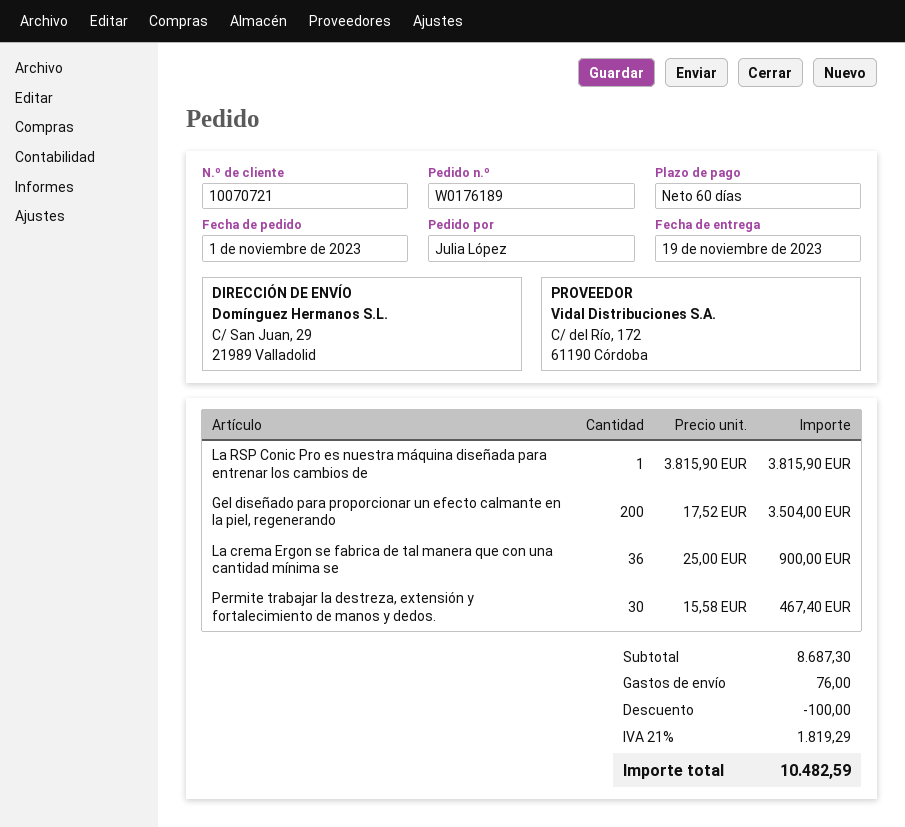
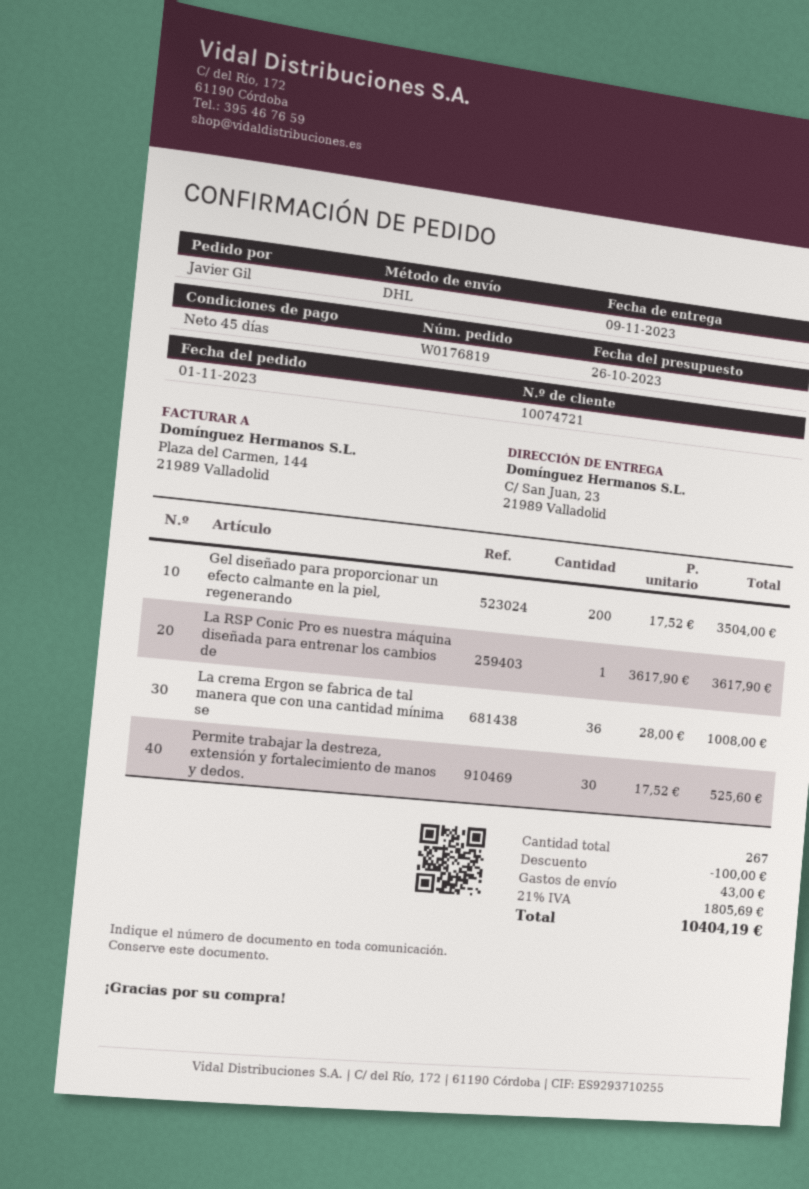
order number: W0176189 -> W0176819
delivery date: 2023-11-19 -> 2023-11-09
payment terms: 60 days -> 45 days
customer number: 10070721 -> 10074721
ordered by: Julia López -> Javier Gil
ship to: C/ San Juan, 29, 21989 Valladolid -> C/ San Juan, 23, 21989 Valladolid
La RSP Conic Pro es nuestra máquina diseñada para entrenar los cambios de: 1 x 3815.90 = 3815.90 -> 1 x 3617.90 = 3617.90
La crema Ergon se fabrica de tal manera que con una cantidad mínima se: 36 x 25.00 = 900.00 -> 36 x 28.00 = 1008.00
Permite trabajar la destreza, extensión y fortalecimiento de manos y dedos.: 30 x 15.58 = 467.40 -> 30 x 17.52 = 525.60
shipping: 76.00 -> 43.00
tax: 21% = 1819.29 -> 21% = 1805.69
total: 10482.59 -> 10404.19

